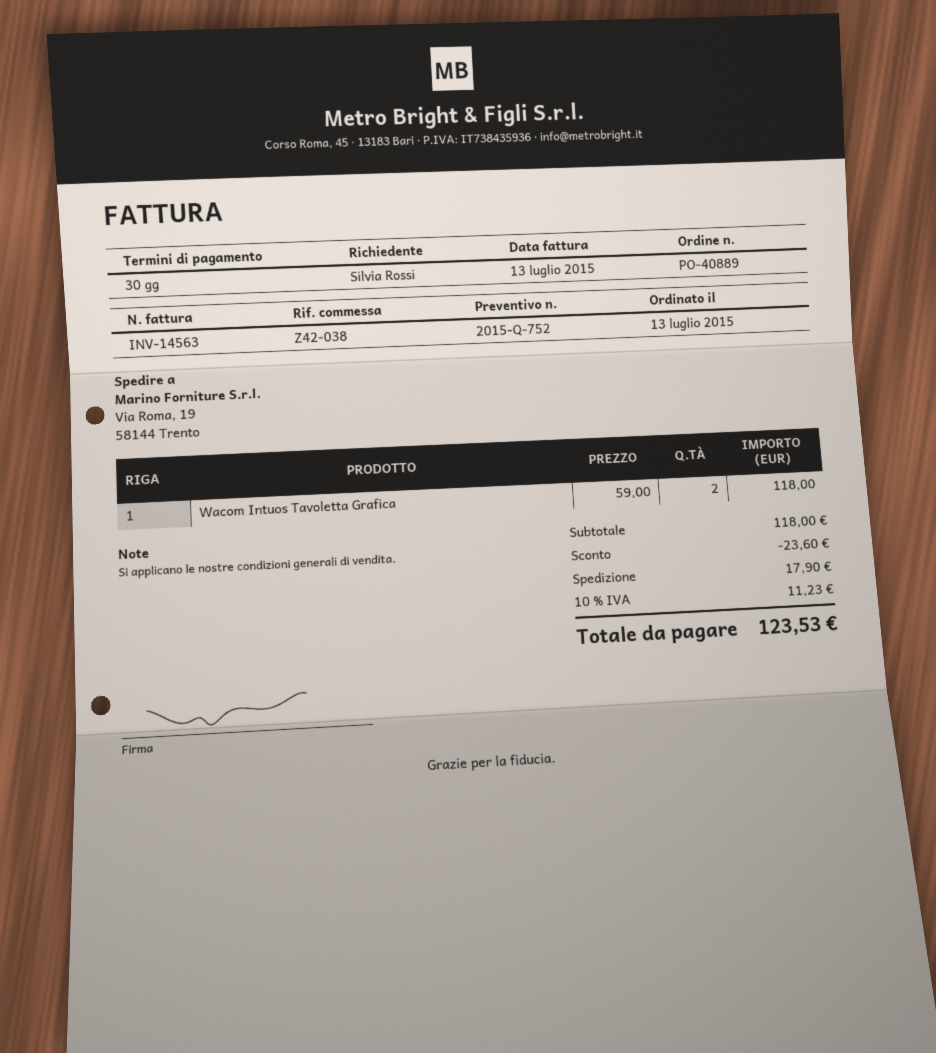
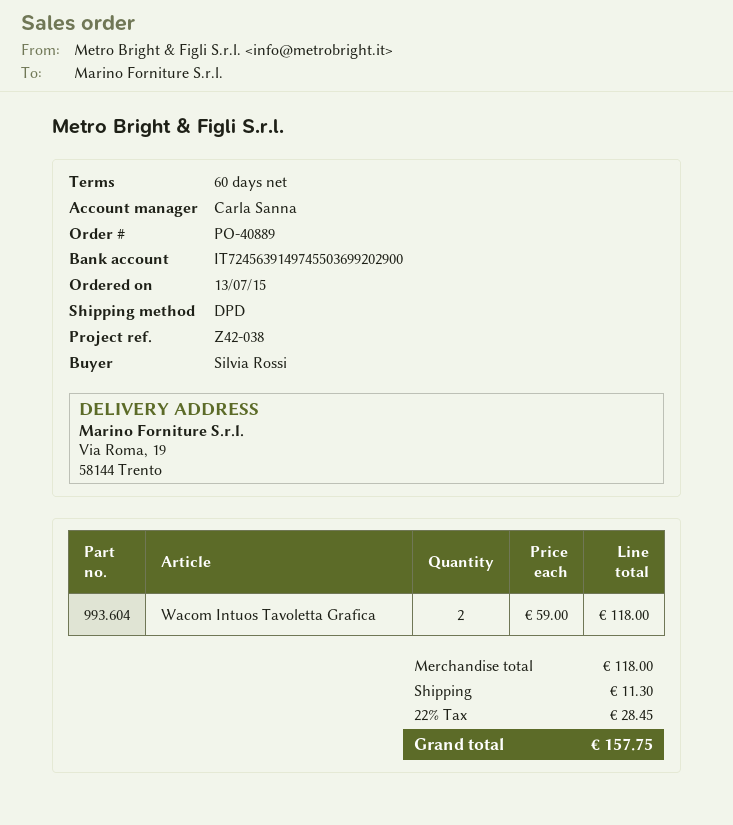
payment terms: 30 days -> 60 days
discount: 23.60 -> none
shipping: 17.90 -> 11.30
tax: 10% = 11.23 -> 22% = 28.45
total: 123.53 -> 157.75

